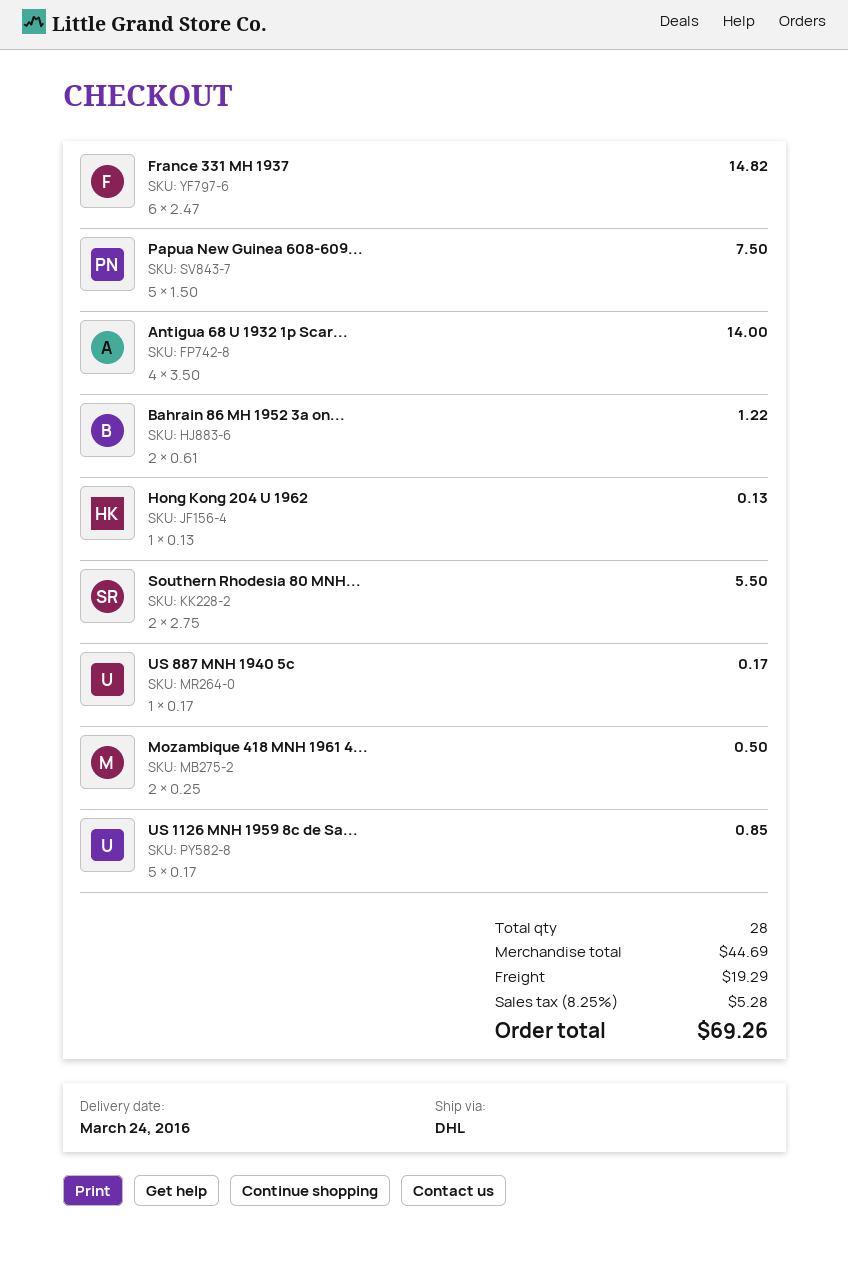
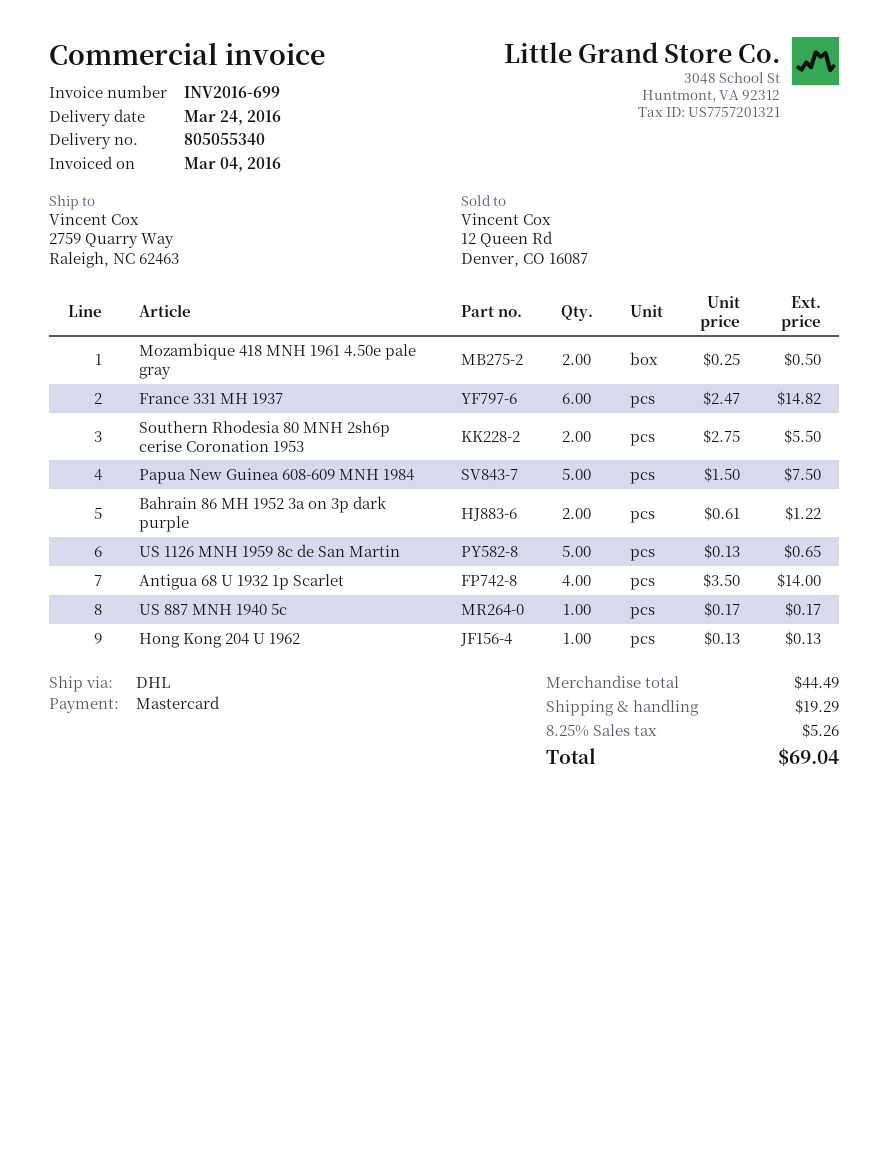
US 1126 MNH 1959 8c de Sa...: 5 x 0.17 = 0.85 -> 5 x 0.13 = 0.65
subtotal: 44.69 -> 44.49
tax: 8.25% = 5.28 -> 8.25% = 5.26
total: 69.26 -> 69.04

